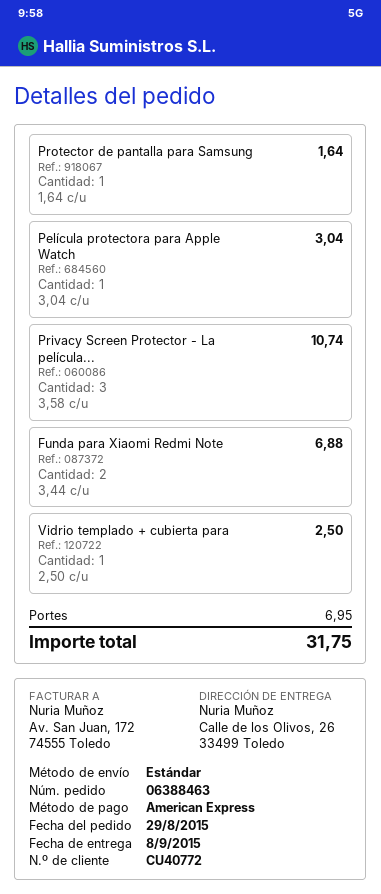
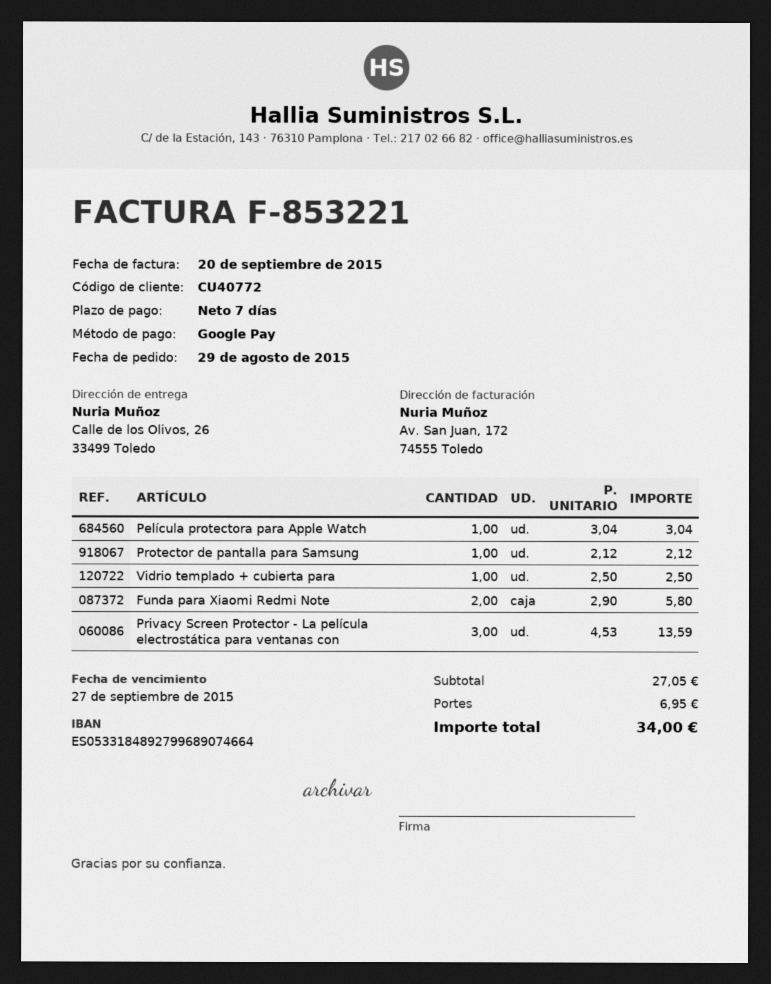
payment method: American Express -> Google Pay
Protector de pantalla para Samsung: 1 x 1.64 = 1.64 -> 1 x 2.12 = 2.12
Privacy Screen Protector - La película...: 3 x 3.58 = 10.74 -> 3 x 4.53 = 13.59
Funda para Xiaomi Redmi Note: 2 x 3.44 = 6.88 -> 2 x 2.90 = 5.80
total: 31.75 -> 34.00

